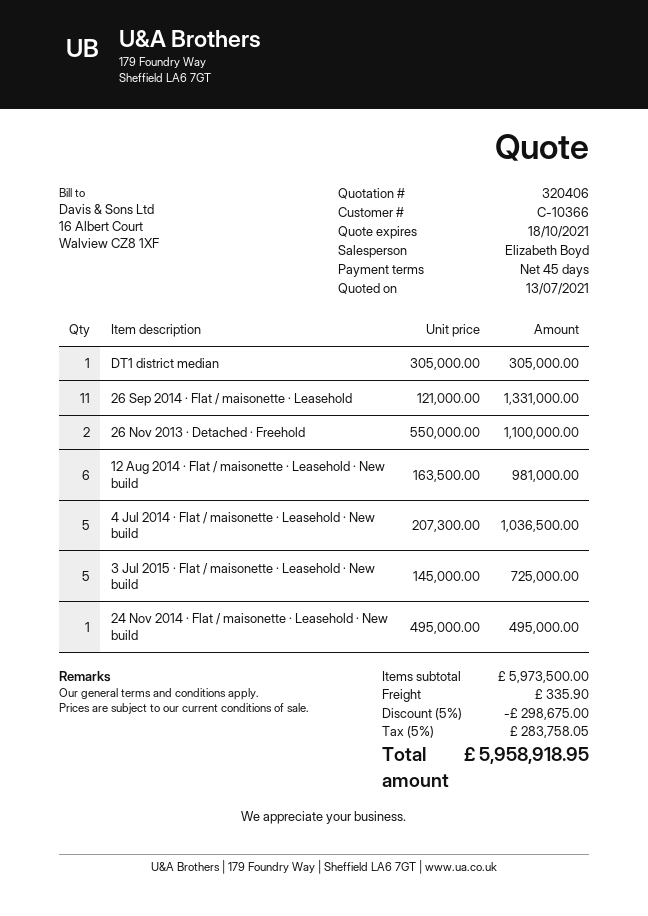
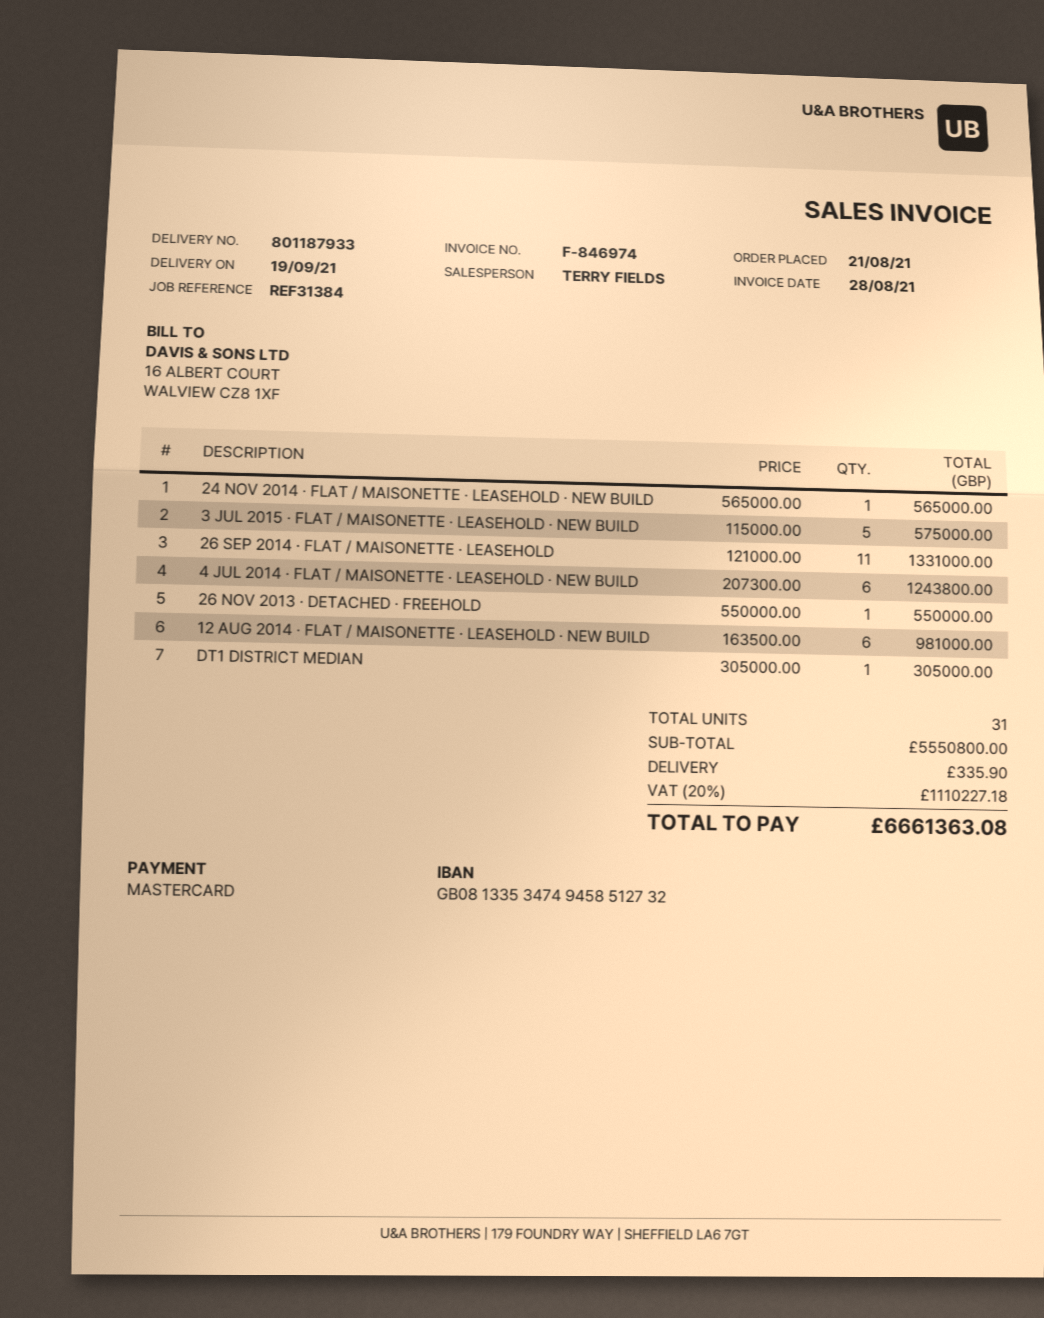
sales rep: Elizabeth Boyd -> TERRY FIELDS
26 Nov 2013 · Detached · Freehold: 2 x 550000.00 = 1100000.00 -> 1 x 550000.00 = 550000.00
4 Jul 2014 · Flat / maisonette · Leasehold · New build: 5 x 207300.00 = 1036500.00 -> 6 x 207300.00 = 1243800.00
3 Jul 2015 · Flat / maisonette · Leasehold · New build: 5 x 145000.00 = 725000.00 -> 5 x 115000.00 = 575000.00
24 Nov 2014 · Flat / maisonette · Leasehold · New build: 1 x 495000.00 = 495000.00 -> 1 x 565000.00 = 565000.00
subtotal: 5973500.00 -> 5550800.00
discount: 5% = 298675.00 -> none
tax: 5% = 283758.05 -> 20% = 1110227.18
total: 5958918.95 -> 6661363.08

